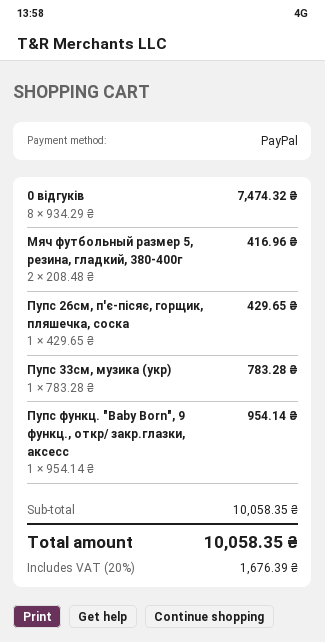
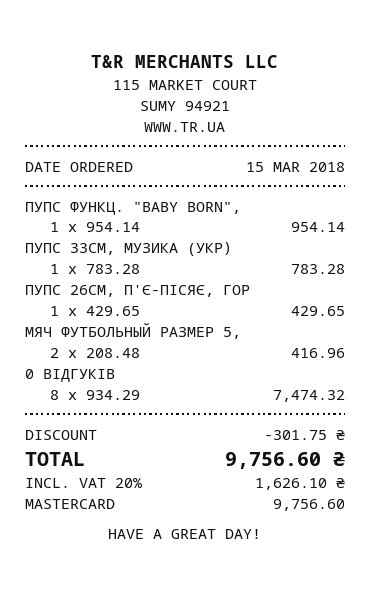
payment method: PayPal -> Mastercard
discount: none -> 301.75
tax: 20% = 1676.39 -> 20% = 1626.10
total: 10058.35 -> 9756.60

